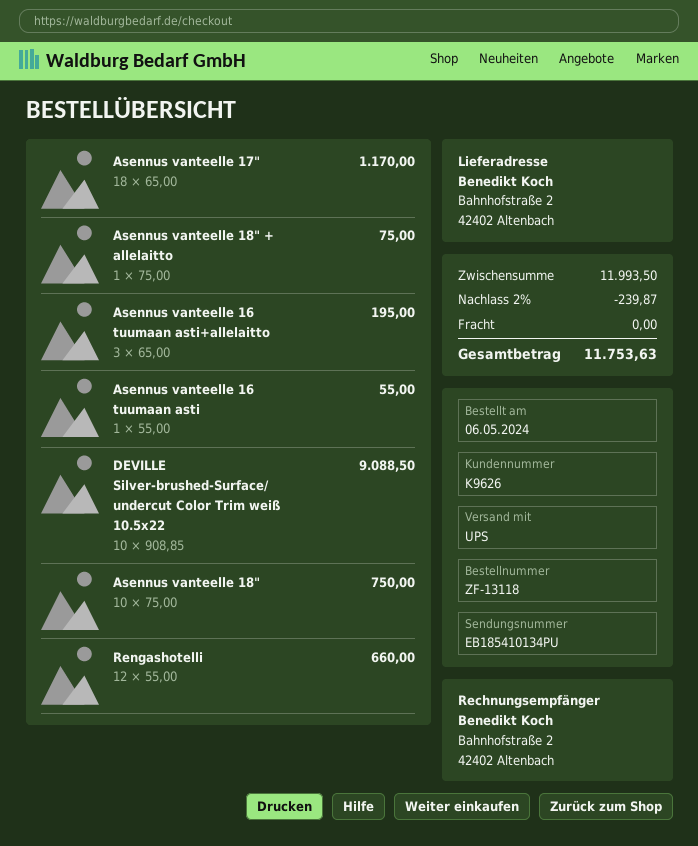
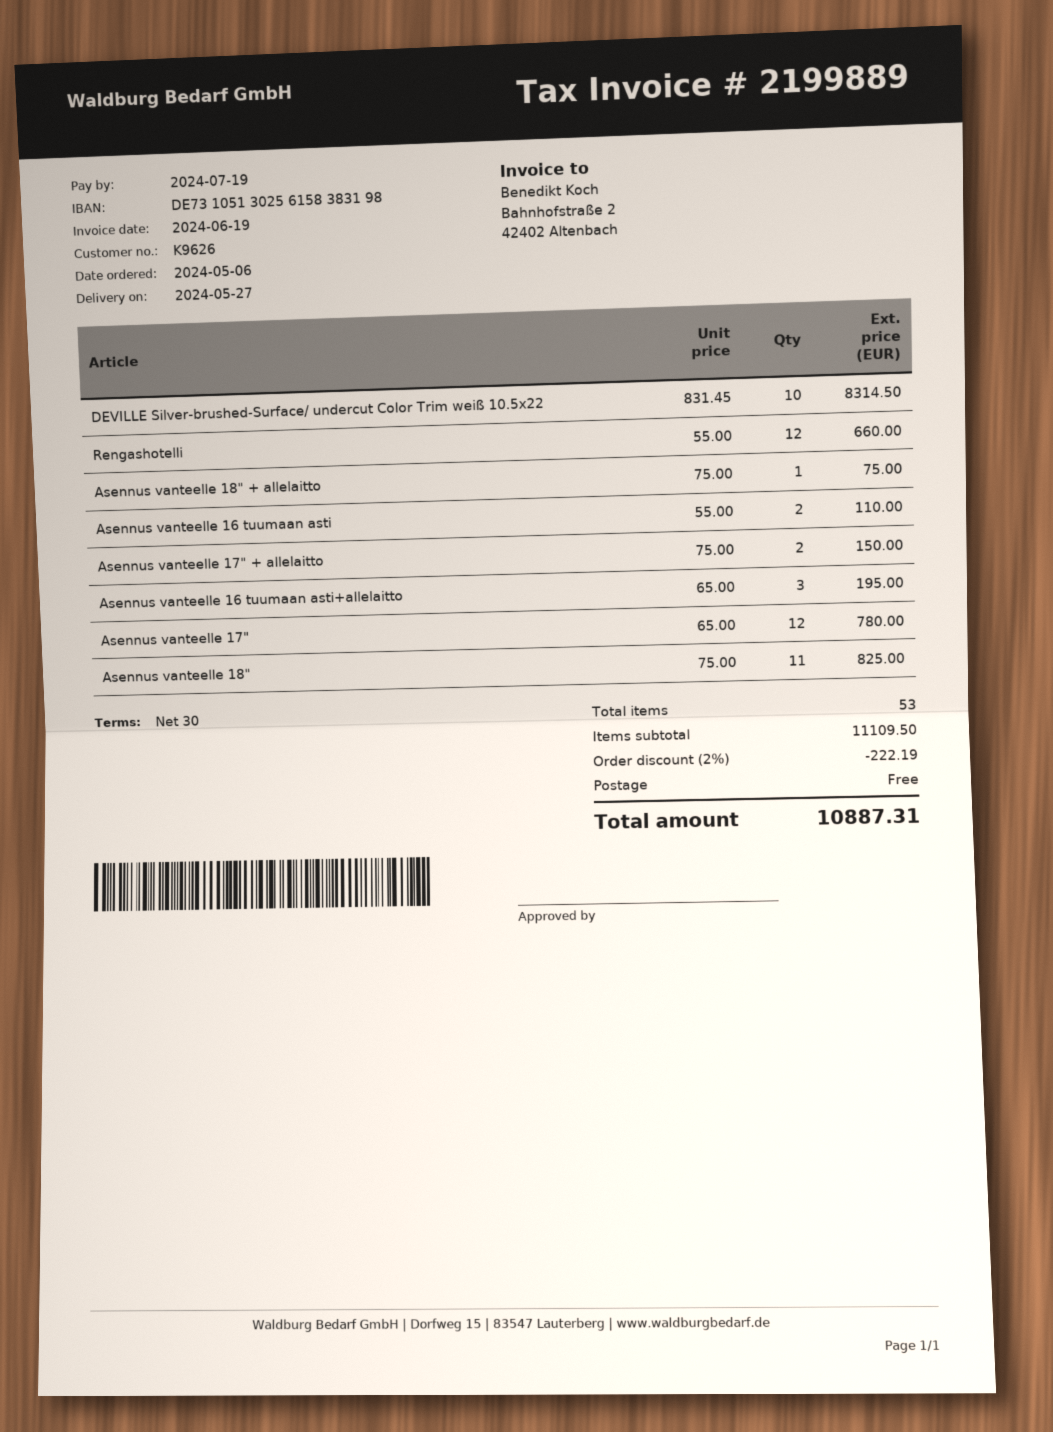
Asennus vanteelle 17": 18 x 65.00 = 1170.00 -> 12 x 65.00 = 780.00
Asennus vanteelle 16 tuumaan asti: 1 x 55.00 = 55.00 -> 2 x 55.00 = 110.00
DEVILLE Silver-brushed-Surface/ undercut Color Trim weiß 10.5x22: 10 x 908.85 = 9088.50 -> 10 x 831.45 = 8314.50
Asennus vanteelle 18": 10 x 75.00 = 750.00 -> 11 x 75.00 = 825.00
Asennus vanteelle 17" + allelaitto: none -> 2 x 75.00 = 150.00
subtotal: 11993.50 -> 11109.50
discount: 2% = 239.87 -> 2% = 222.19
total: 11753.63 -> 10887.31

